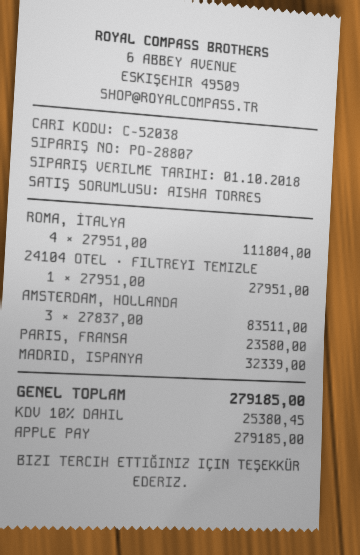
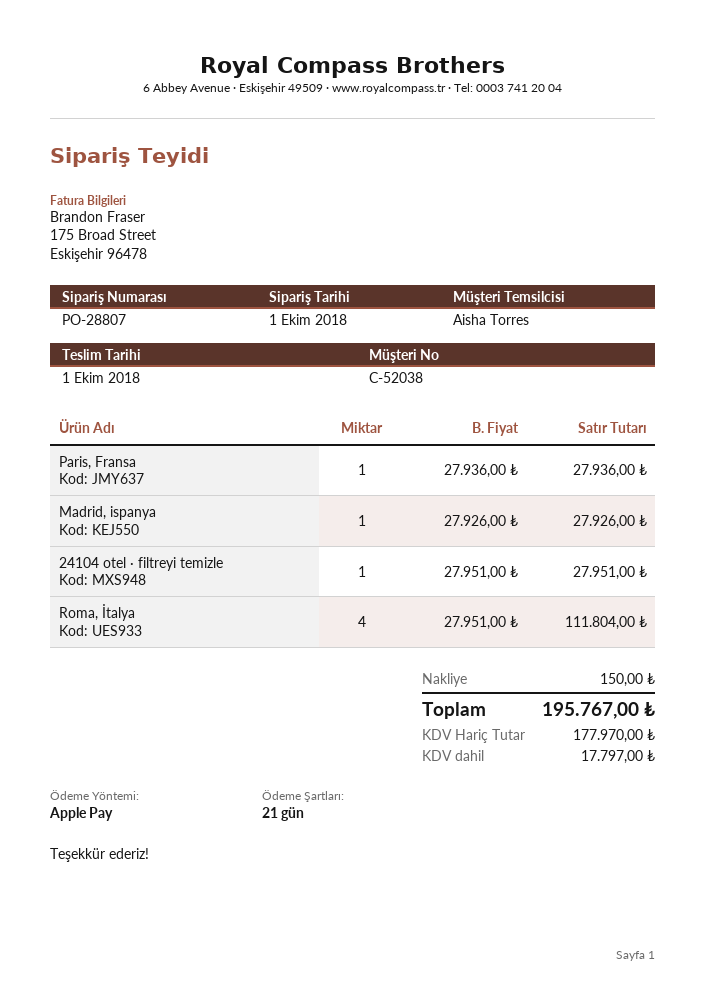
AMSTERDAM, HOLLANDA: 3 x 27837.00 = 83511.00 -> none
PARIS, FRANSA: 1 x 23580.00 = 23580.00 -> 1 x 27936.00 = 27936.00
MADRID, ISPANYA: 1 x 32339.00 = 32339.00 -> 1 x 27926.00 = 27926.00
shipping: none -> 150.00
tax: 25380.45 -> 17797.00
total: 279185.00 -> 195767.00

